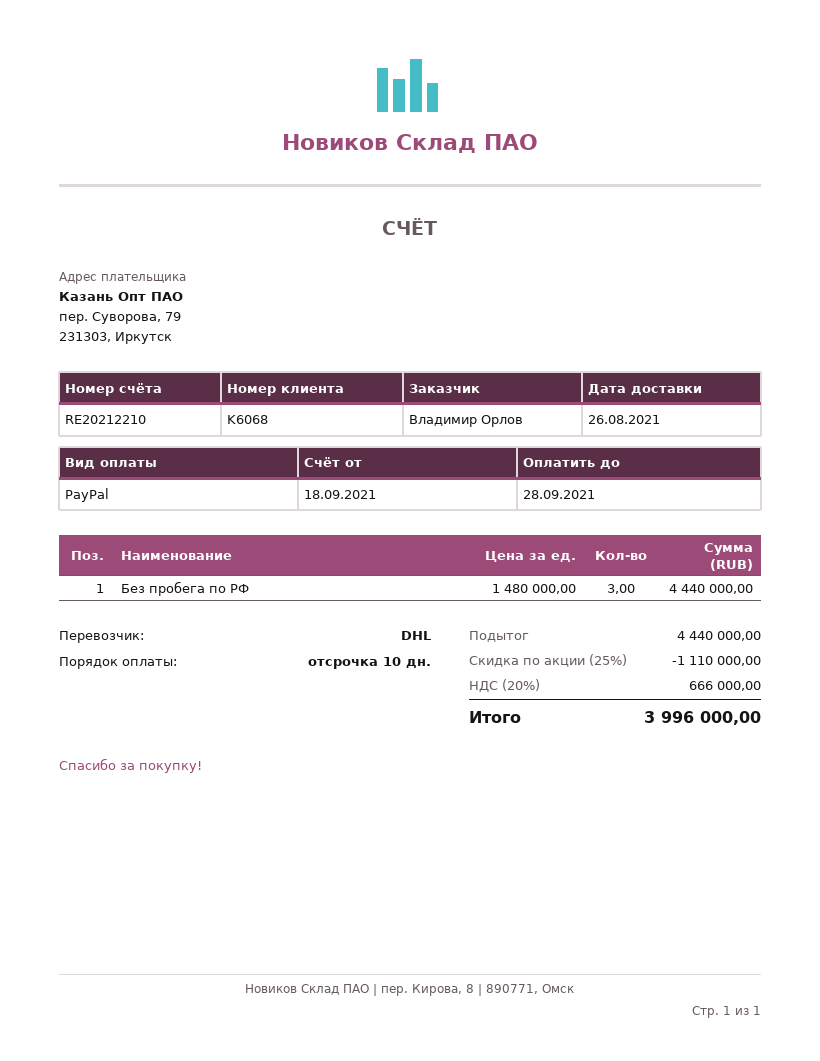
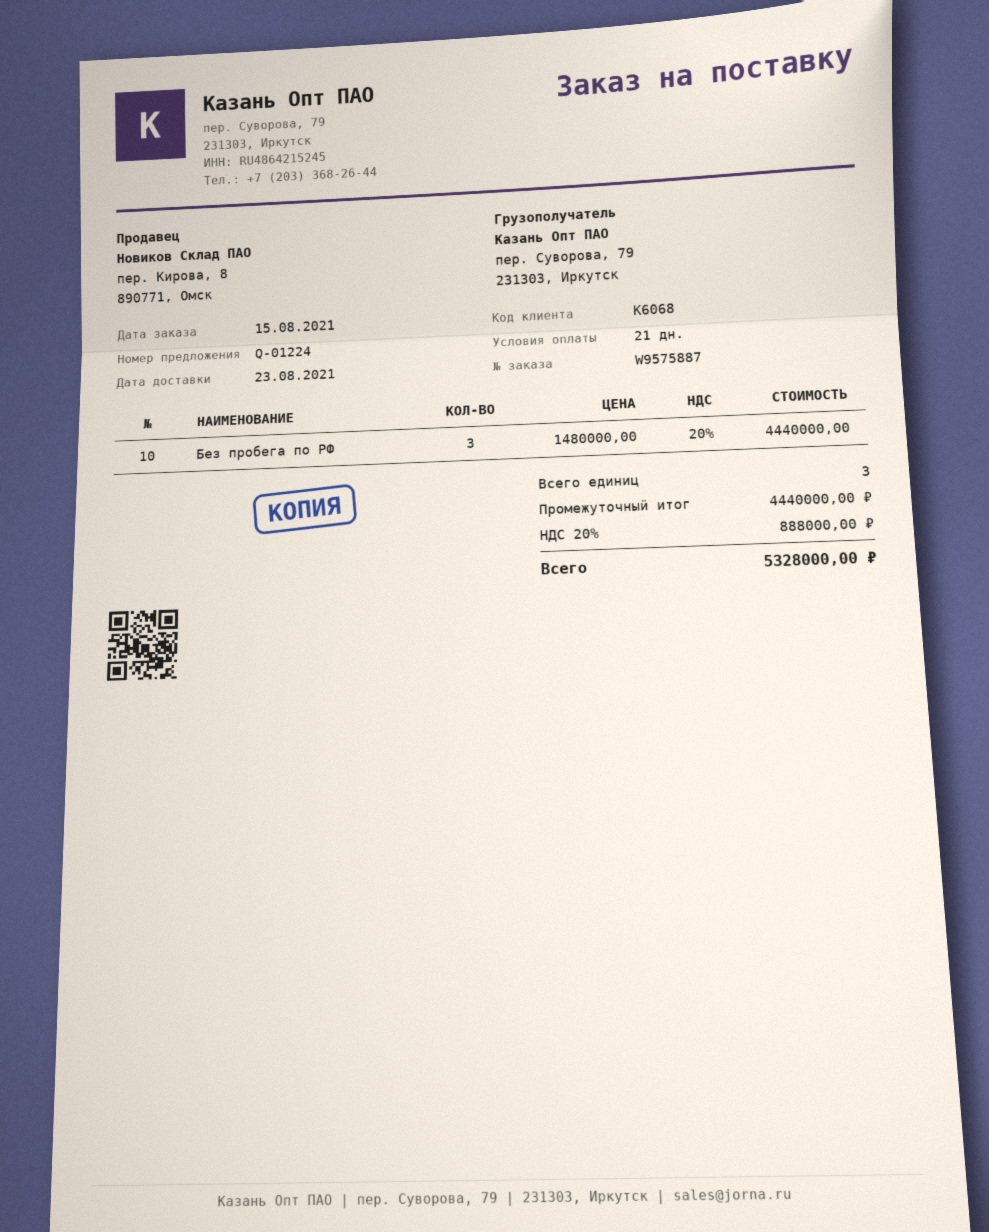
delivery date: 2021-08-26 -> 2021-08-23
payment terms: 10 days -> 21 days
discount: 25% = 1110000.00 -> none
tax: 20% = 666000.00 -> 20% = 888000.00
total: 3996000.00 -> 5328000.00

